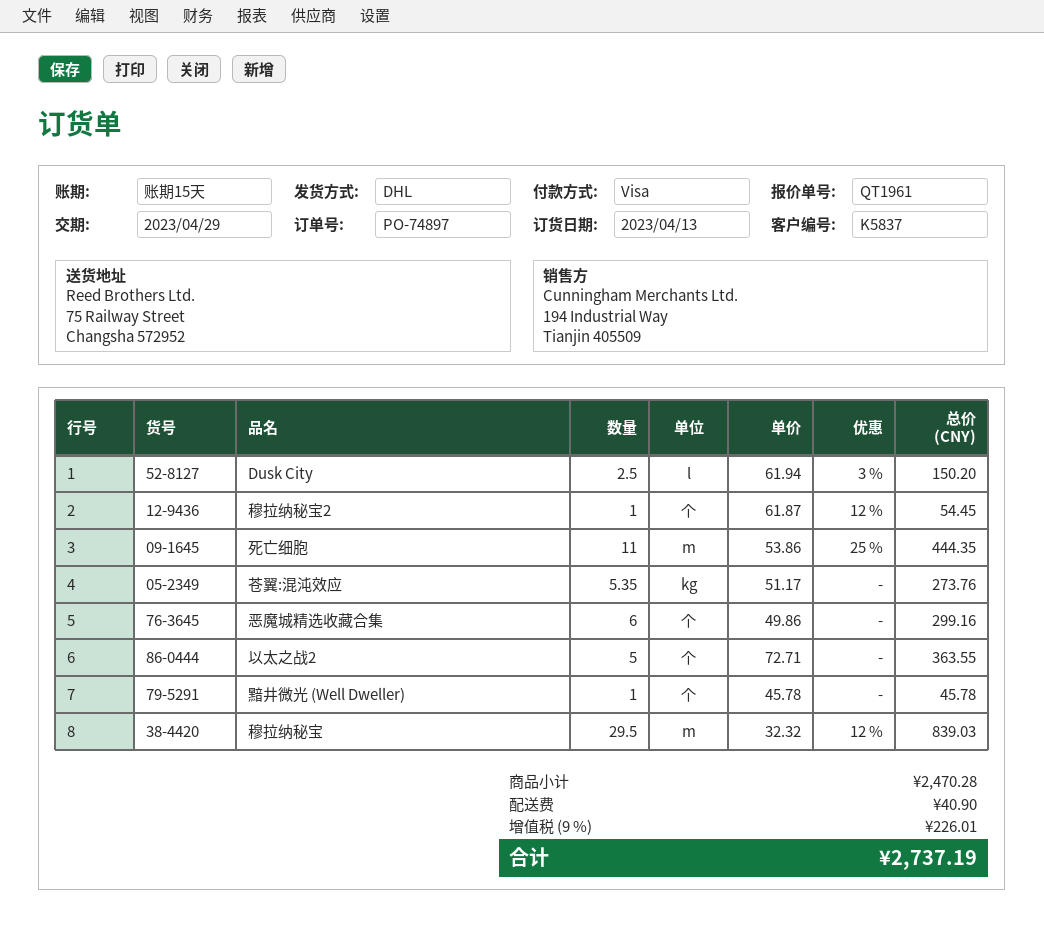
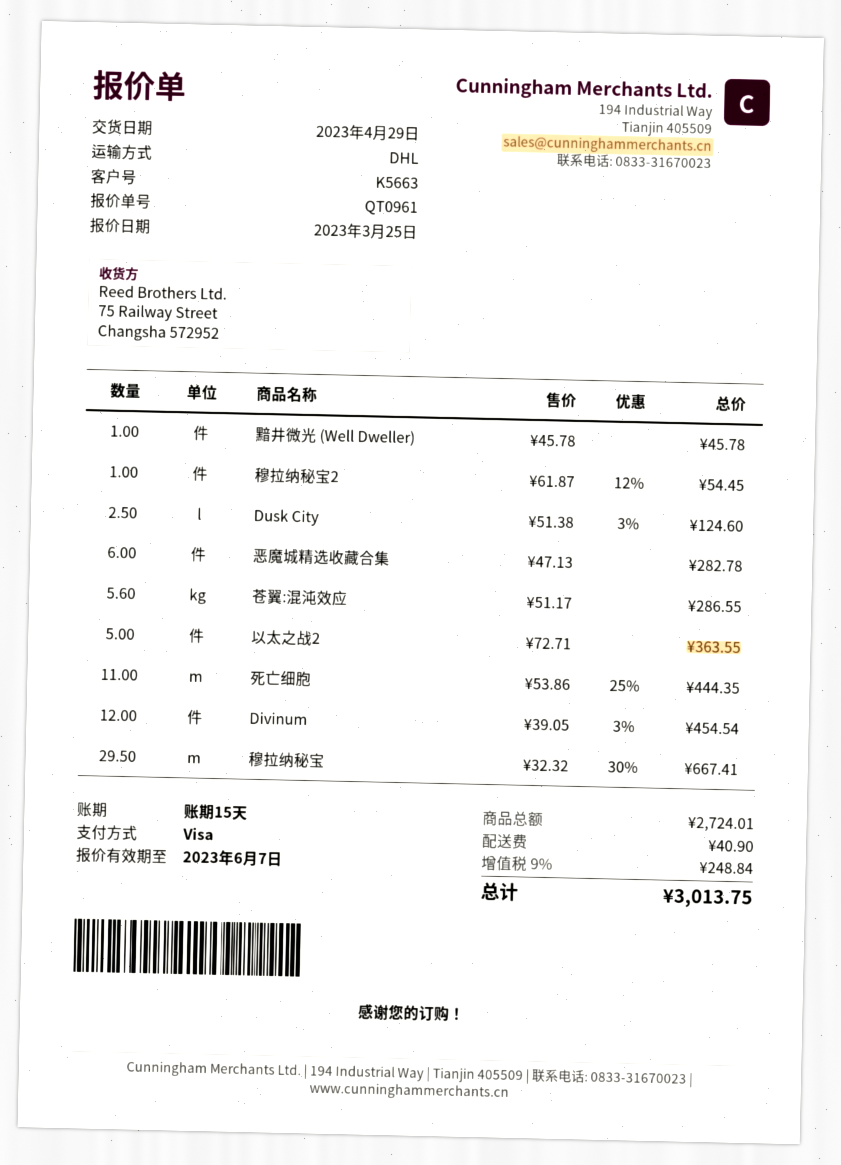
quote number: QT1961 -> QT0961
customer number: K5837 -> K5663
Dusk City: 2.5 x 61.94 - 3% = 150.20 -> 2.5 x 51.38 - 3% = 124.60
苍翼:混沌效应: 5.35 x 51.17 = 273.76 -> 5.6 x 51.17 = 286.55
恶魔城精选收藏合集: 6 x 49.86 = 299.16 -> 6 x 47.13 = 282.78
穆拉纳秘宝: 29.5 x 32.32 - 12% = 839.03 -> 29.5 x 32.32 - 30% = 667.41
Divinum: none -> 12 x 39.05 - 3% = 454.54
subtotal: 2470.28 -> 2724.01
tax: 9% = 226.01 -> 9% = 248.84
total: 2737.19 -> 3013.75

